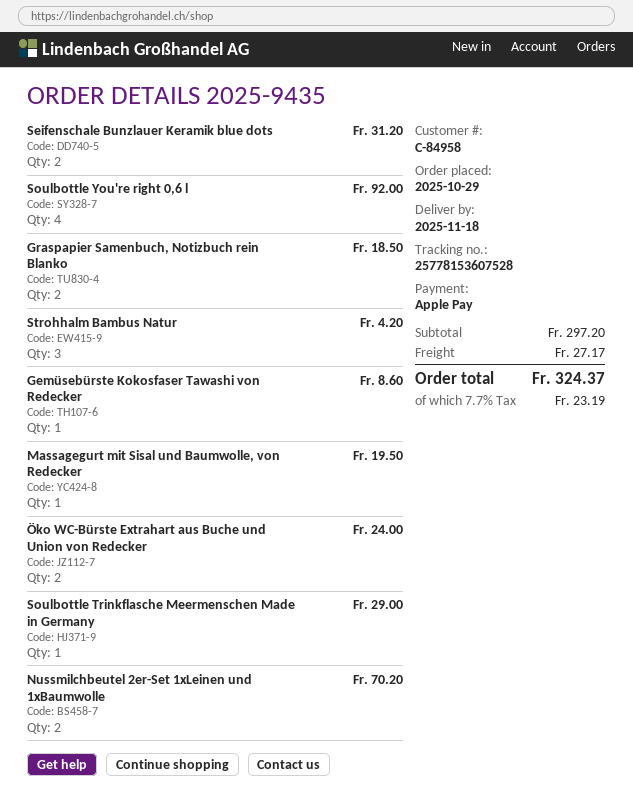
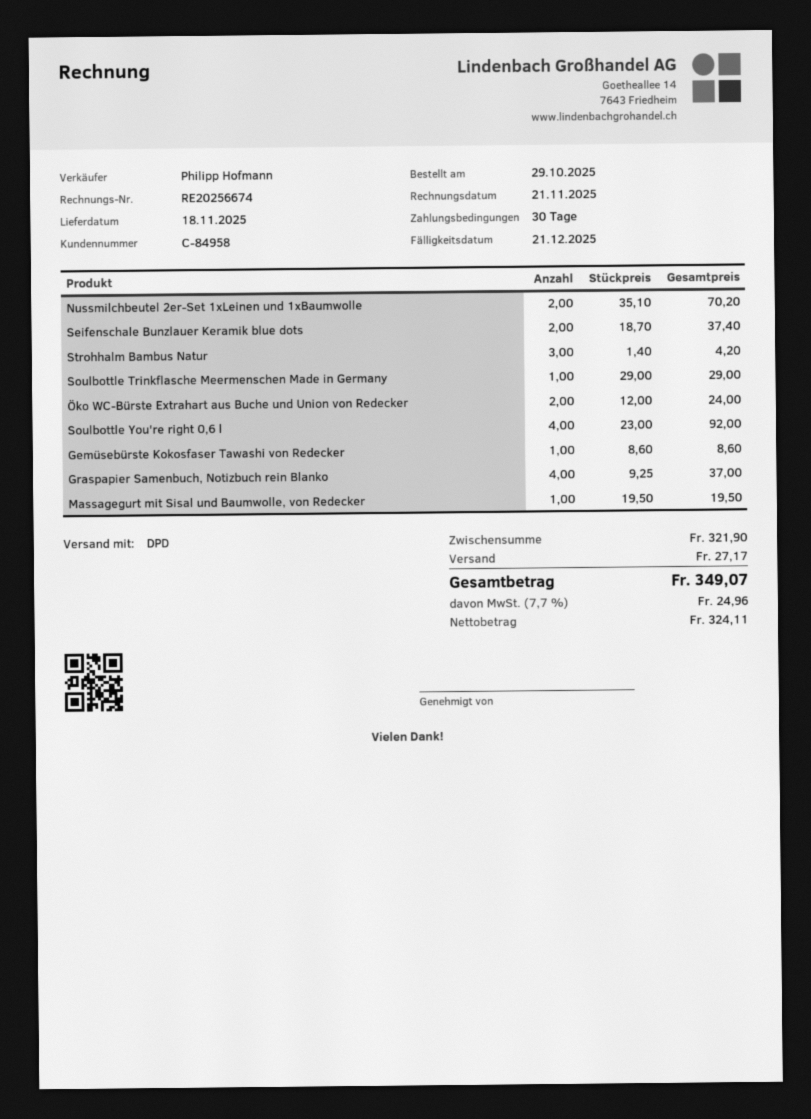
Seifenschale Bunzlauer Keramik blue dots: 2 for 31.20 -> 2 for 37.40
Graspapier Samenbuch, Notizbuch rein Blanko: 2 for 18.50 -> 4 for 37.00
subtotal: 297.20 -> 321.90
tax: 7.7% = 23.19 -> 7.7% = 24.96
total: 324.37 -> 349.07

